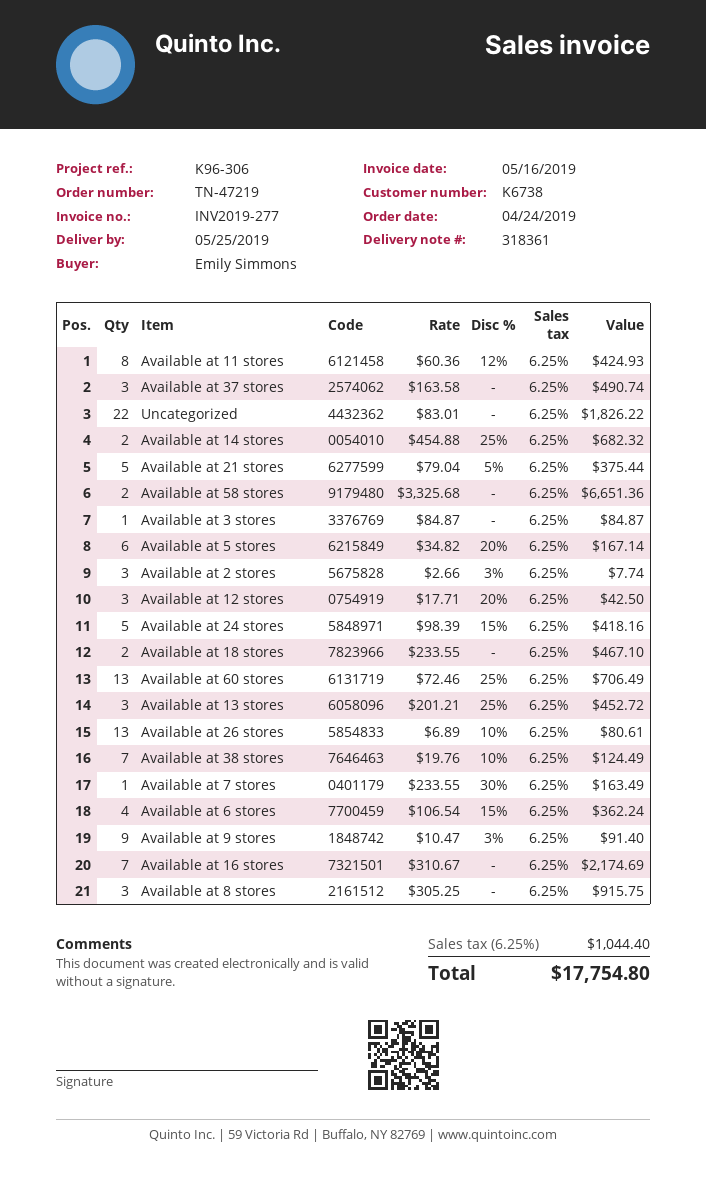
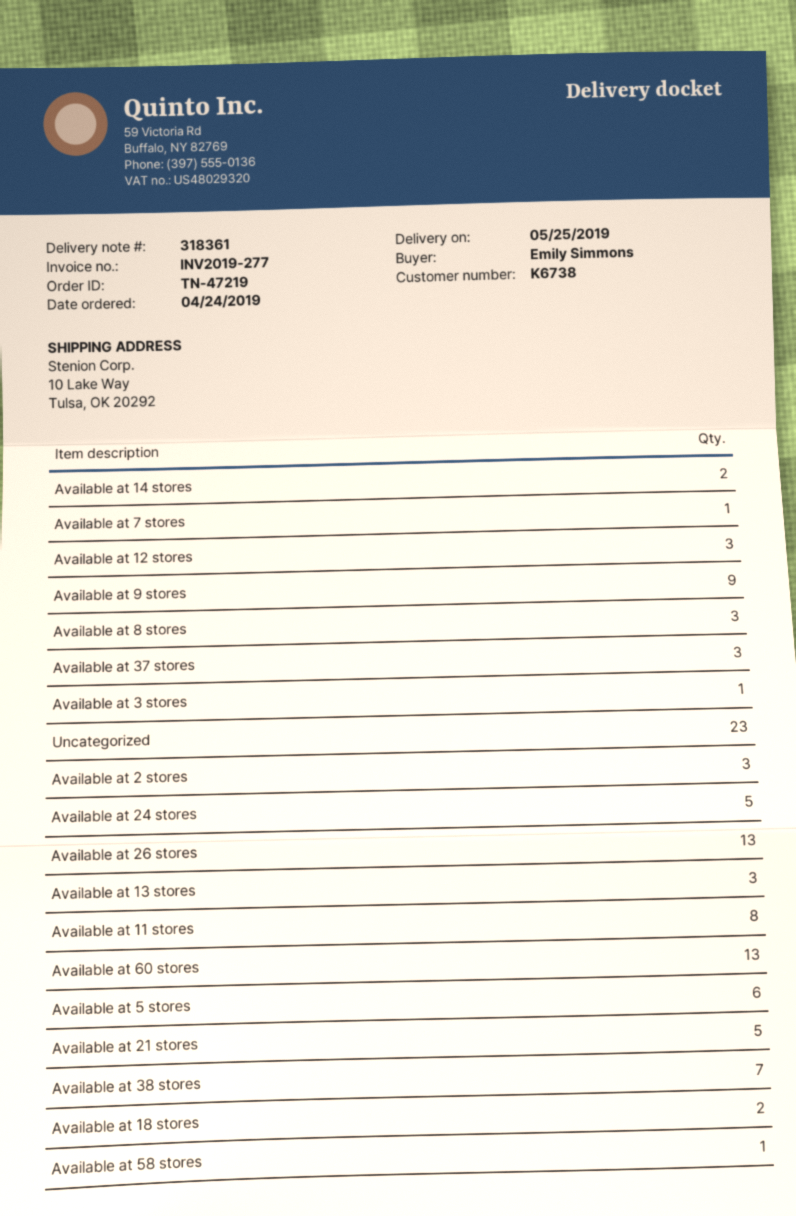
Uncategorized: 22 -> 23
Available at 58 stores: 2 -> 1
Available at 6 stores: 4 -> none
Available at 16 stores: 7 -> none

